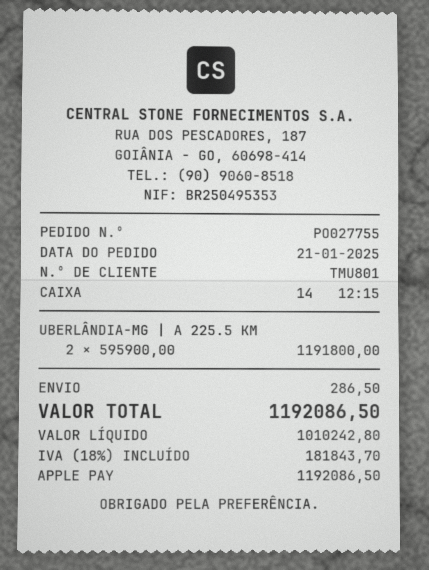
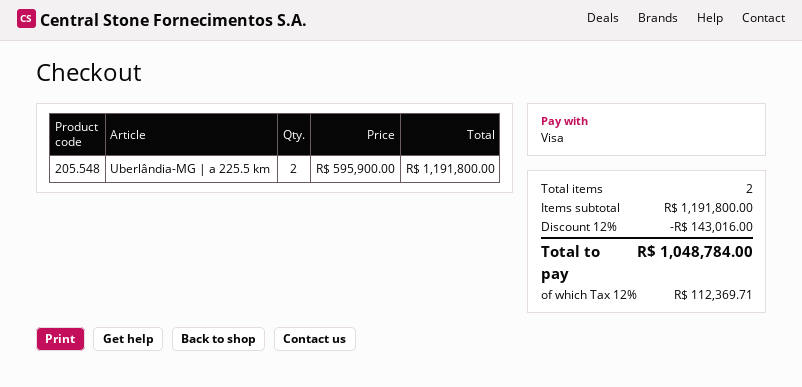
payment method: Apple Pay -> Visa
discount: none -> 12% = 143016.00
shipping: 286.50 -> none
tax: 18% = 181843.70 -> 12% = 112369.71
total: 1192086.50 -> 1048784.00

